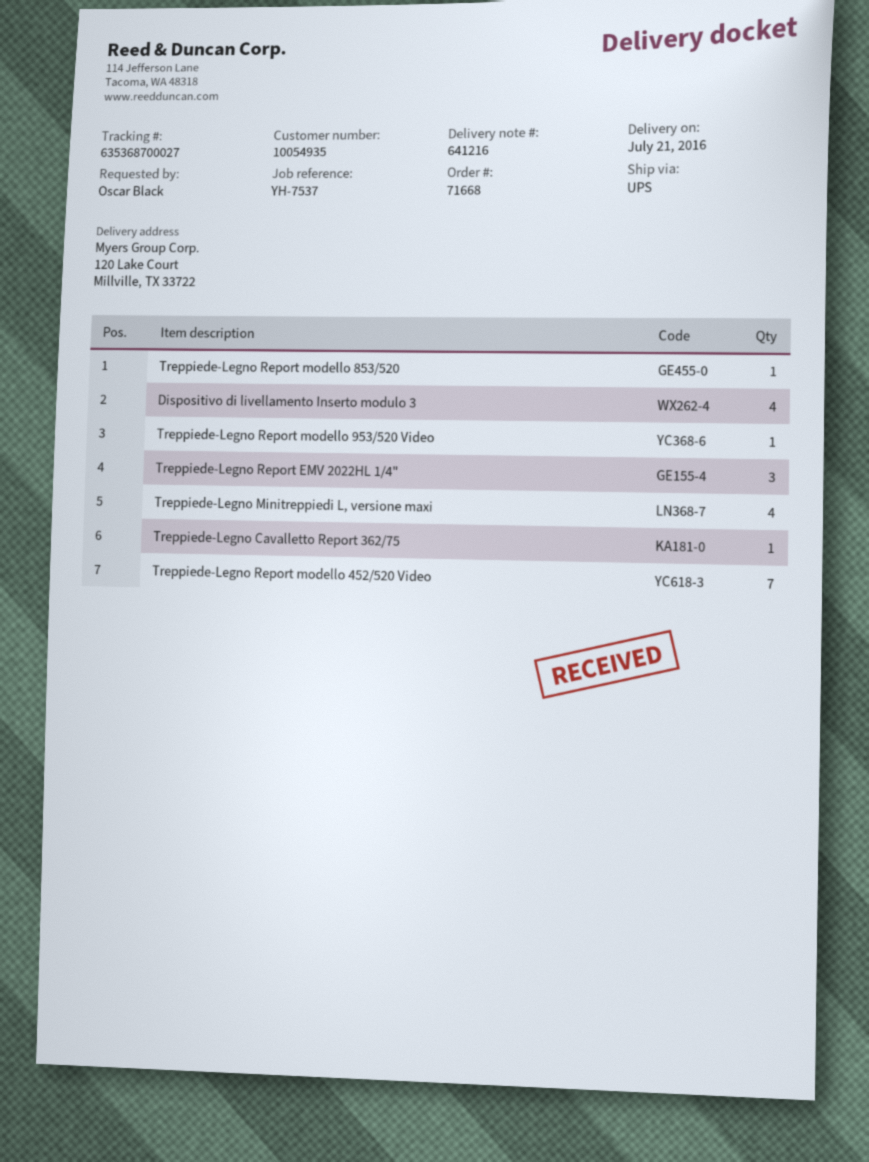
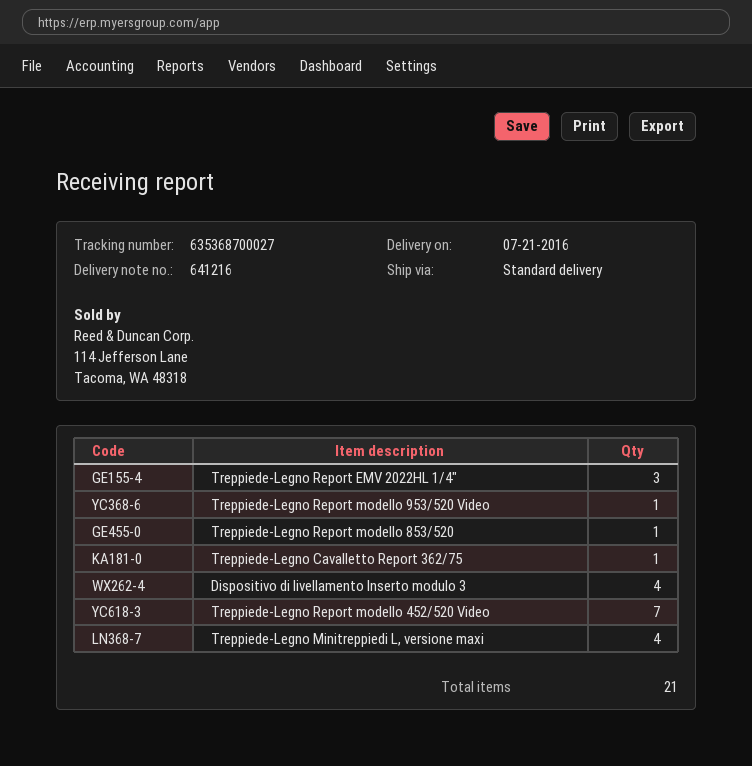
shipping method: UPS -> standard

